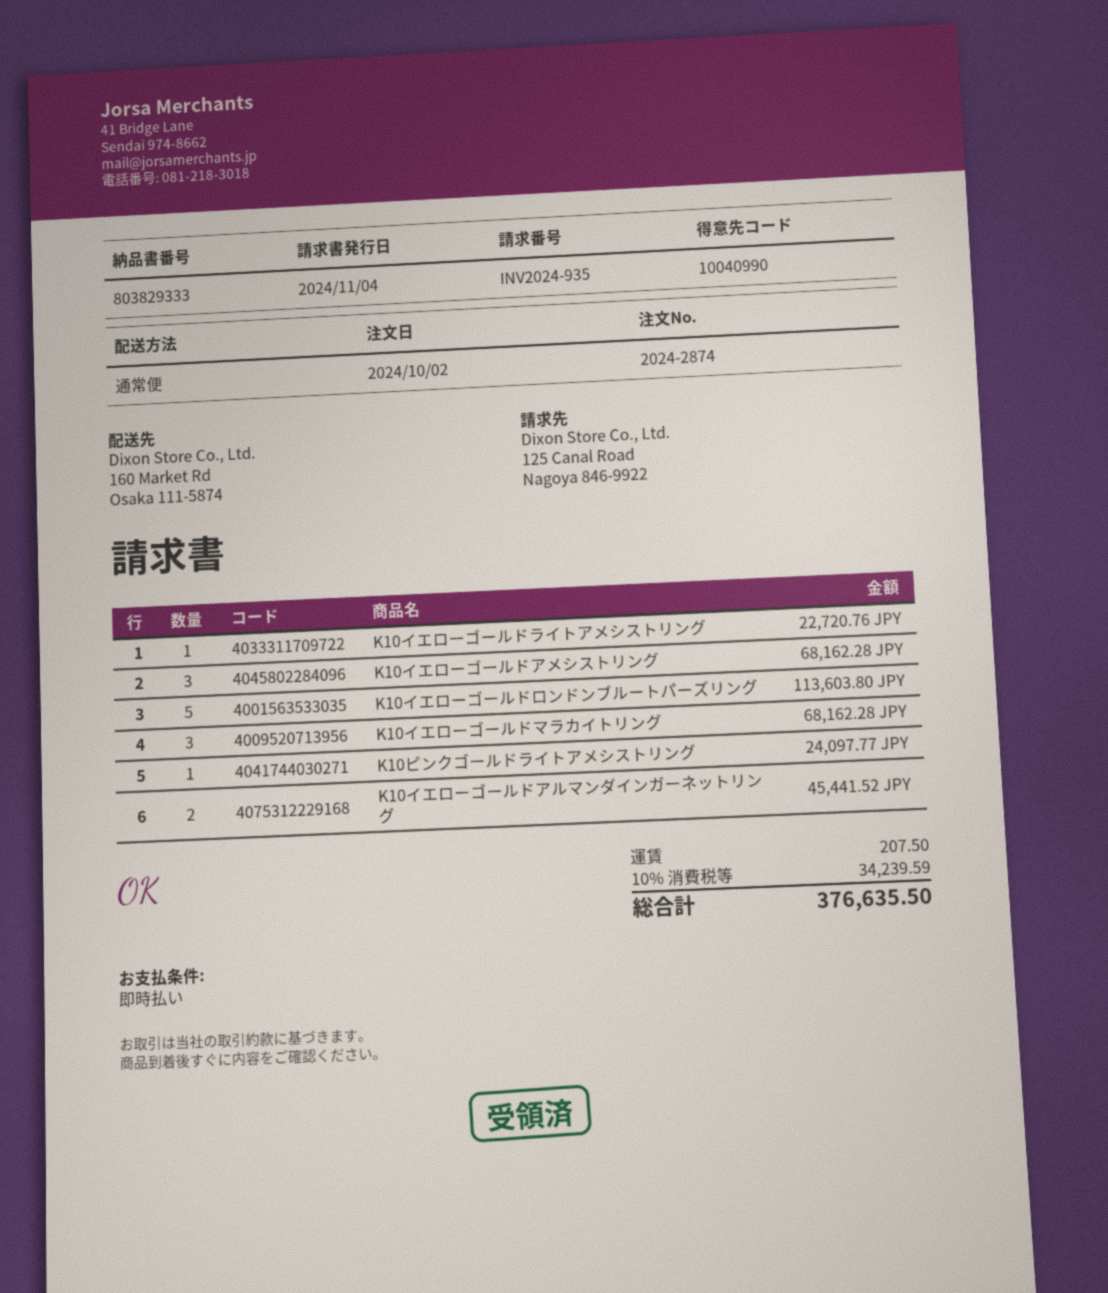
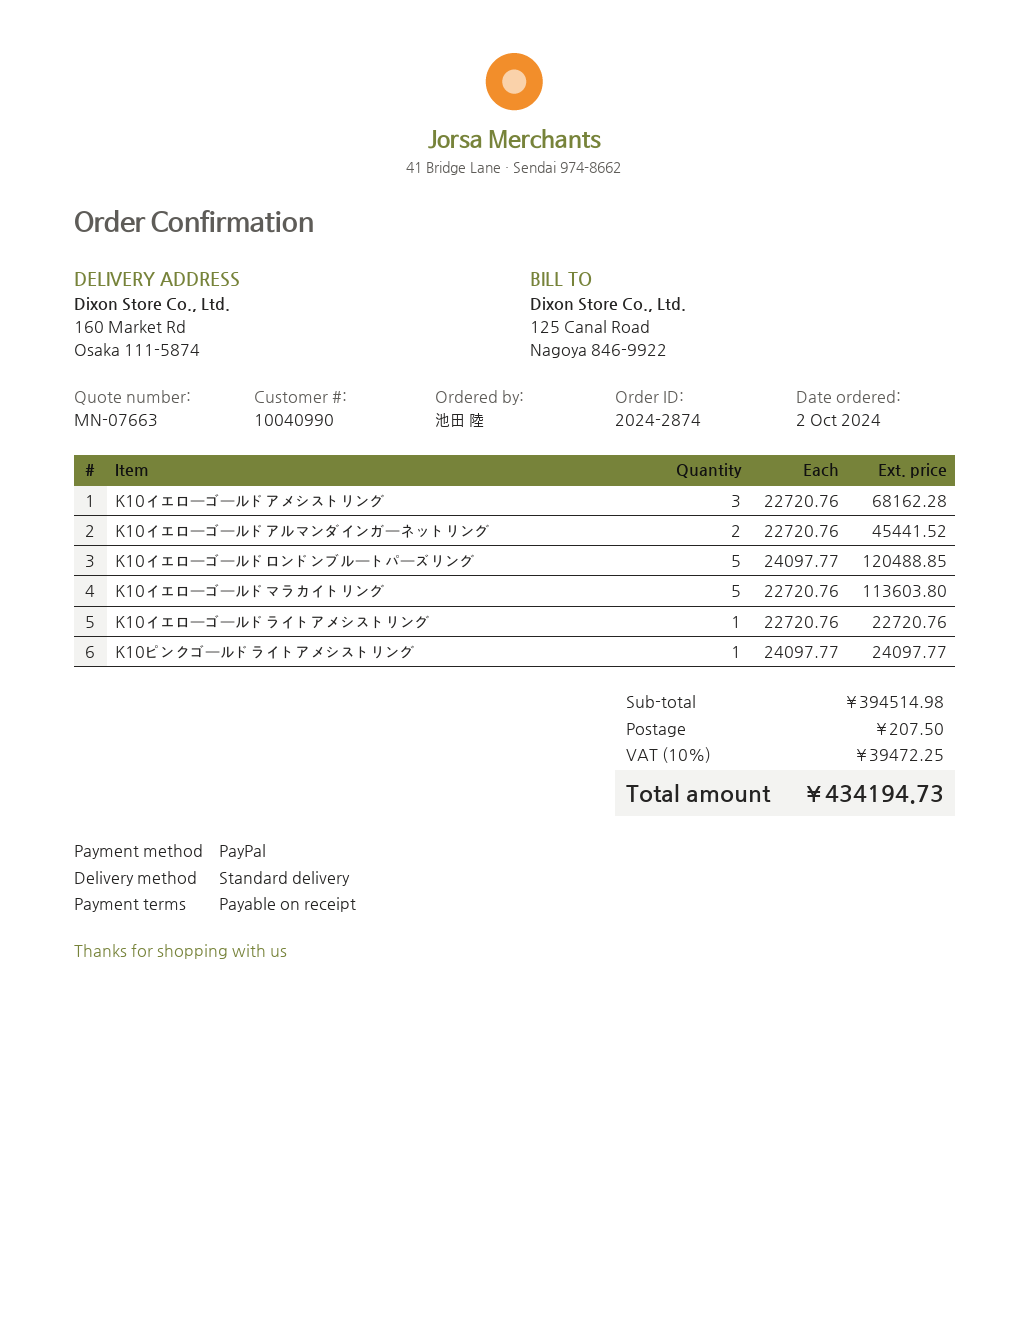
K10イエローゴールドロンドンブルートパーズリング: 5 for 113603.80 -> 5 for 120488.85
K10イエローゴールドマラカイトリング: 3 for 68162.28 -> 5 for 113603.80
tax: 10% = 34239.59 -> 10% = 39472.25
total: 376635.50 -> 434194.73

